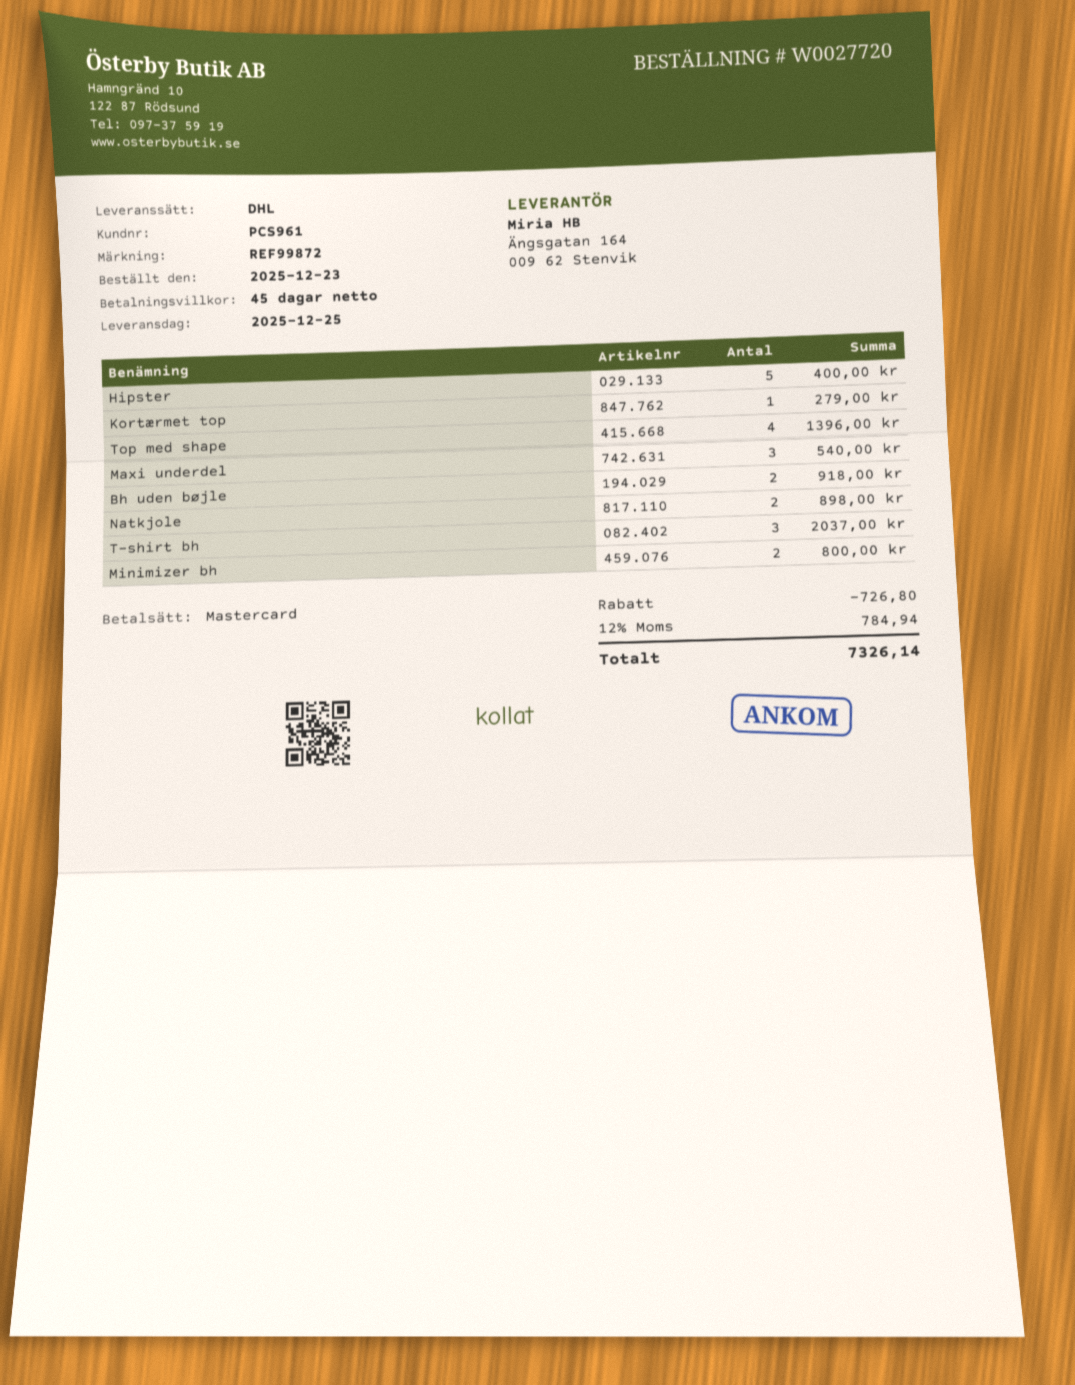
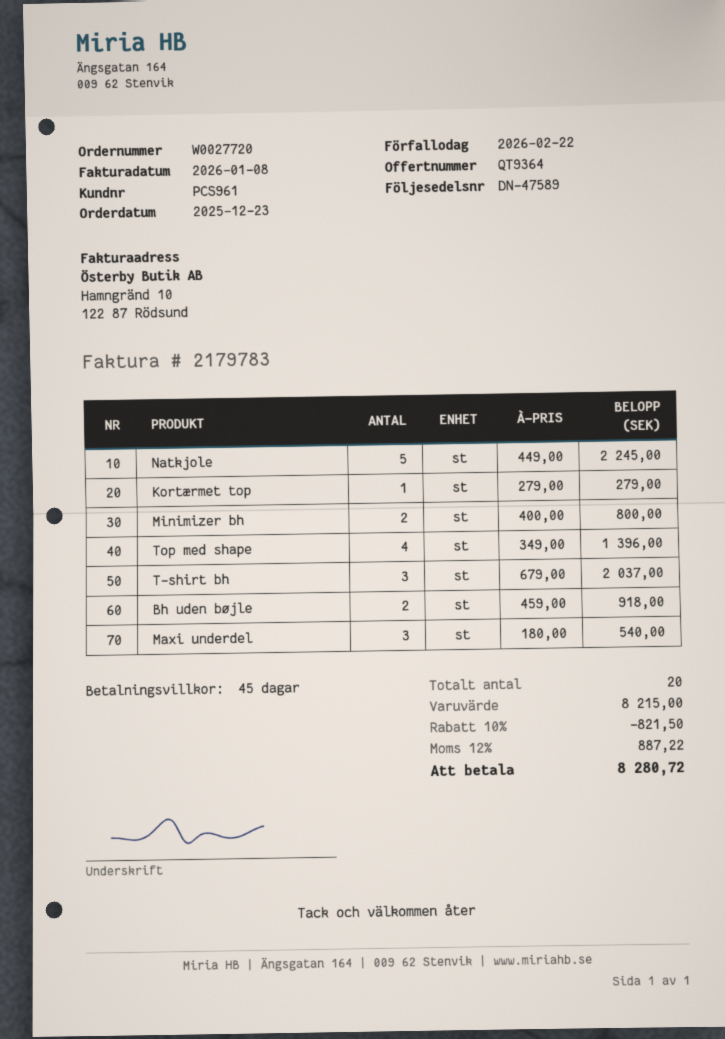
Hipster: 5 for 400.00 -> none
Natkjole: 2 for 898.00 -> 5 for 2245.00
discount: 726.80 -> 821.50
tax: 12% = 784.94 -> 12% = 887.22
total: 7326.14 -> 8280.72

